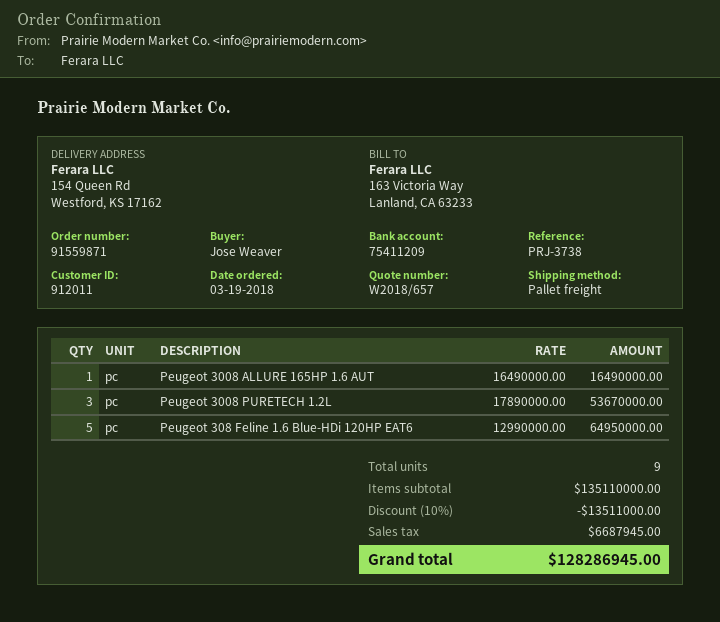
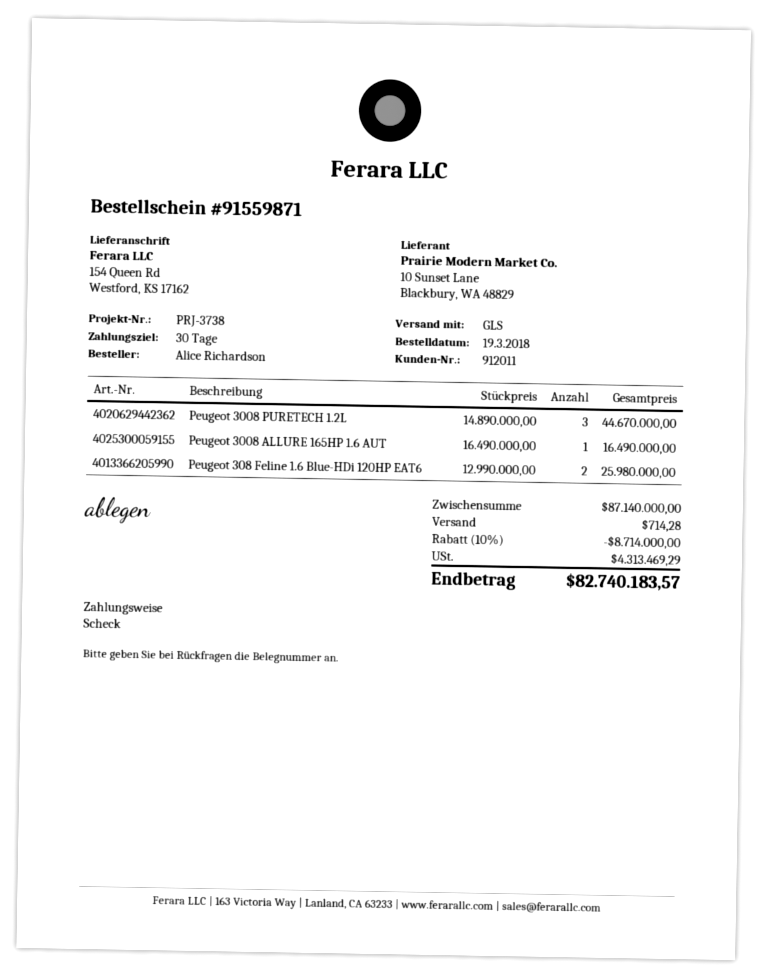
ordered by: Jose Weaver -> Alice Richardson
shipping method: pallet freight -> GLS
Peugeot 3008 PURETECH 1.2L: 3 x 17890000.00 = 53670000.00 -> 3 x 14890000.00 = 44670000.00
Peugeot 308 Feline 1.6 Blue-HDi 120HP EAT6: 5 x 12990000.00 = 64950000.00 -> 2 x 12990000.00 = 25980000.00
subtotal: 135110000.00 -> 87140000.00
discount: 10% = 13511000.00 -> 10% = 8714000.00
shipping: none -> 714.28
tax: 6687945.00 -> 4313469.29
total: 128286945.00 -> 82740183.57

